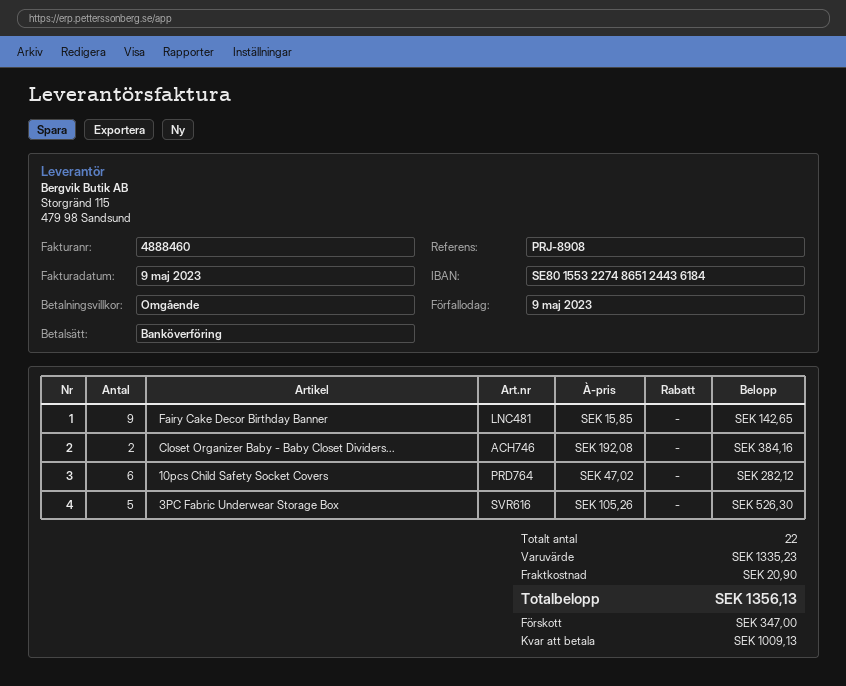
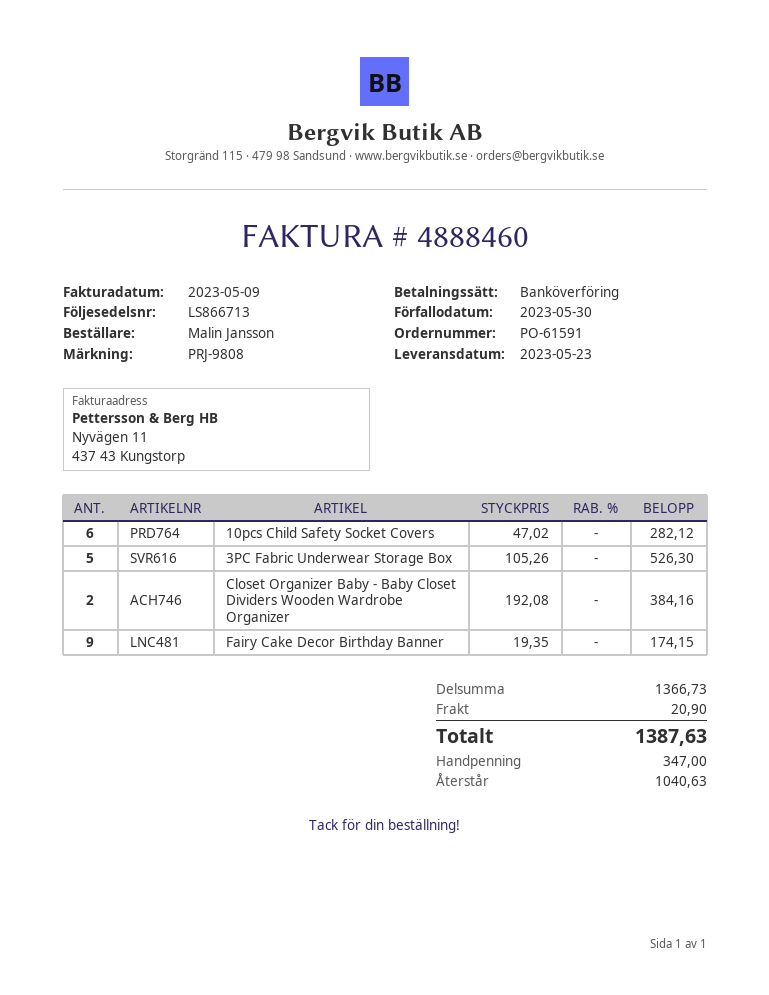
due date: 2023-05-09 -> 2023-05-30
reference: PRJ-8908 -> PRJ-9808
Fairy Cake Decor Birthday Banner: 9 x 15.85 = 142.65 -> 9 x 19.35 = 174.15
subtotal: 1335.23 -> 1366.73
total: 1356.13 -> 1387.63
balance: 1009.13 -> 1040.63

